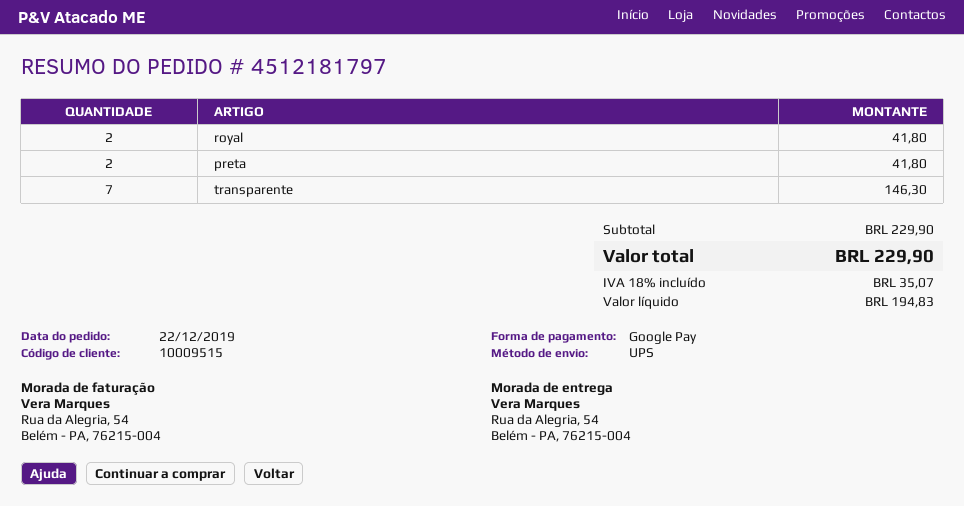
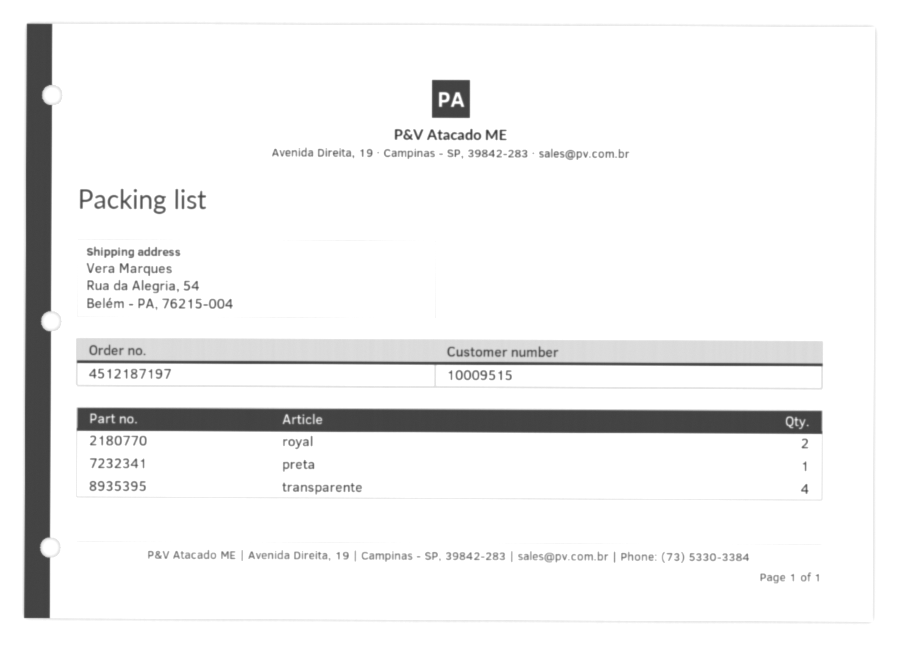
order number: 4512181797 -> 4512187197
preta: 2 -> 1
transparente: 7 -> 4

